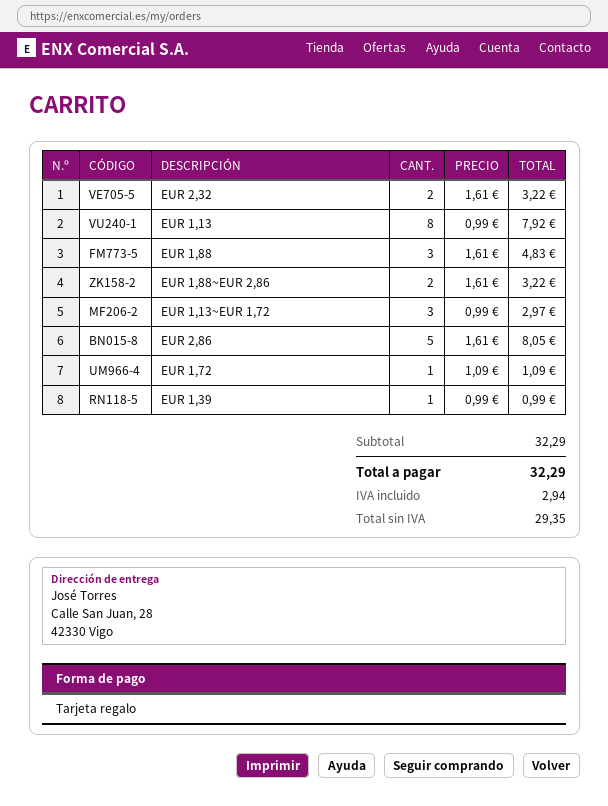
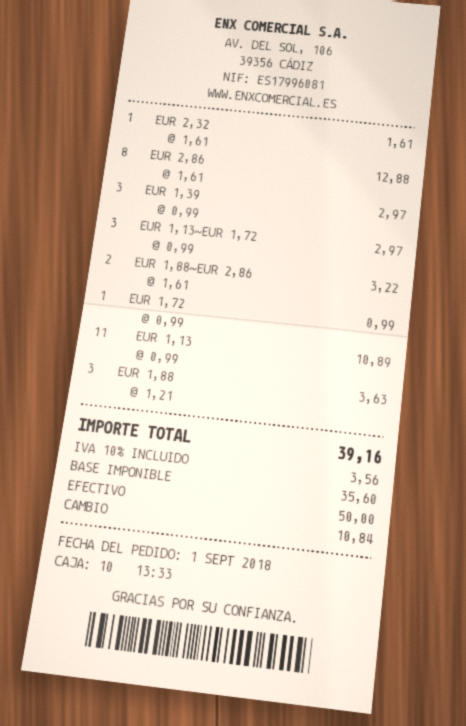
payment method: gift card -> cash
EUR 2,32: 2 x 1.61 = 3.22 -> 1 x 1.61 = 1.61
EUR 1,13: 8 x 0.99 = 7.92 -> 11 x 0.99 = 10.89
EUR 1,88: 3 x 1.61 = 4.83 -> 3 x 1.21 = 3.63
EUR 2,86: 5 x 1.61 = 8.05 -> 8 x 1.61 = 12.88
EUR 1,72: 1 x 1.09 = 1.09 -> 1 x 0.99 = 0.99
EUR 1,39: 1 x 0.99 = 0.99 -> 3 x 0.99 = 2.97
net: 29.35 -> 35.60
tax: 2.94 -> 3.56
total: 32.29 -> 39.16

